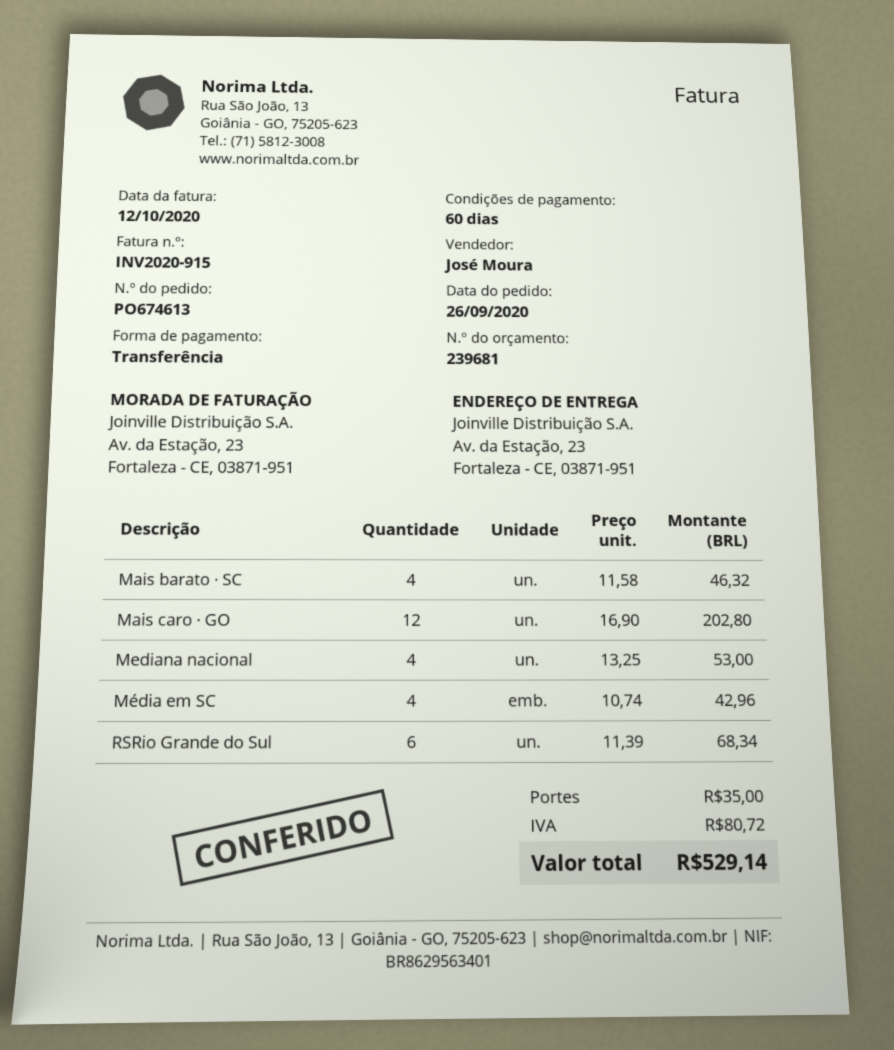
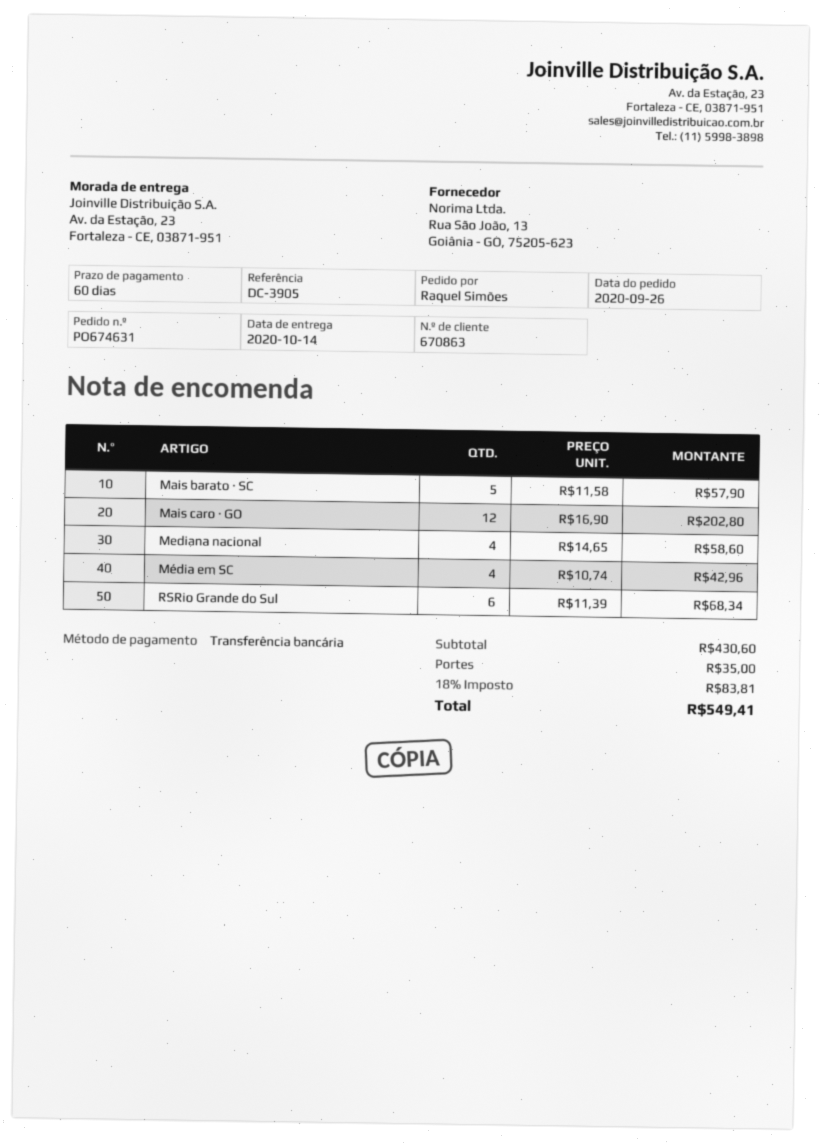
order number: PO674613 -> PO674631
Mais barato · SC: 4 x 11.58 = 46.32 -> 5 x 11.58 = 57.90
Mediana nacional: 4 x 13.25 = 53.00 -> 4 x 14.65 = 58.60
tax: 80.72 -> 83.81
total: 529.14 -> 549.41

